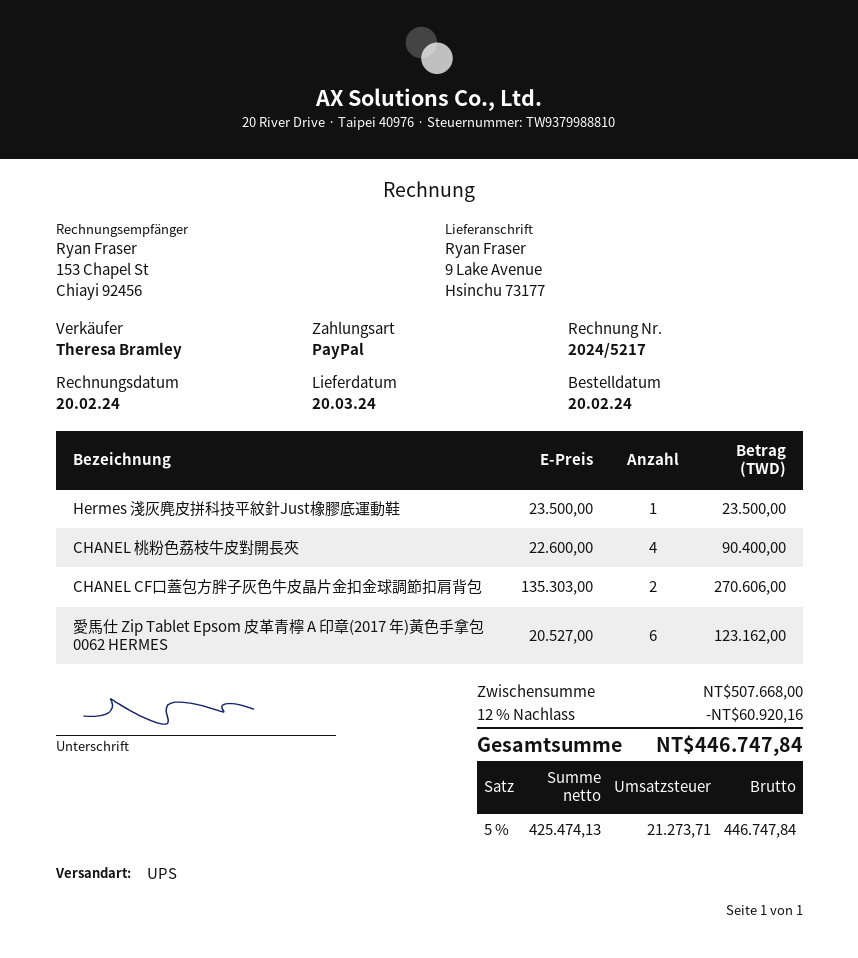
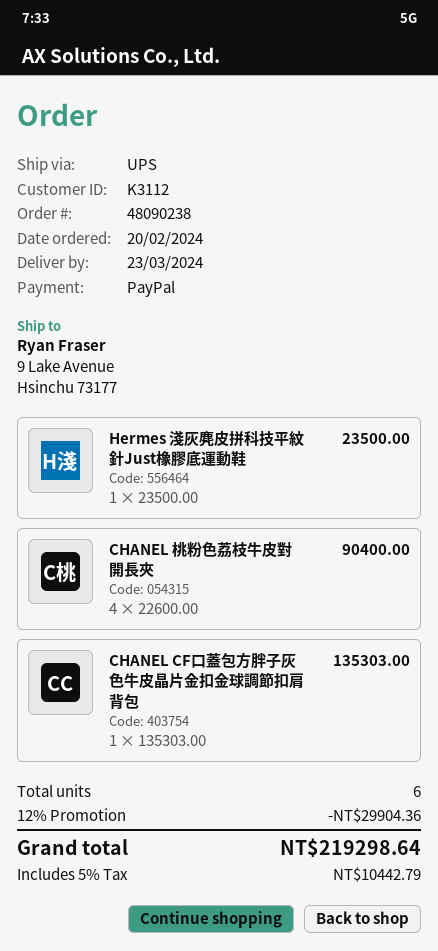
delivery date: 2024-03-20 -> 2024-03-23
CHANEL CF口蓋包方胖子灰色牛皮晶片金扣金球調節扣肩背包: 2 x 135303.00 = 270606.00 -> 1 x 135303.00 = 135303.00
愛馬仕 Zip Tablet Epsom 皮革青檸 A 印章(2017 年)黃色手拿包 0062 HERMES: 6 x 20527.00 = 123162.00 -> none
discount: 12% = 60920.16 -> 12% = 29904.36
tax: 5% = 21273.71 -> 5% = 10442.79
total: 446747.84 -> 219298.64

